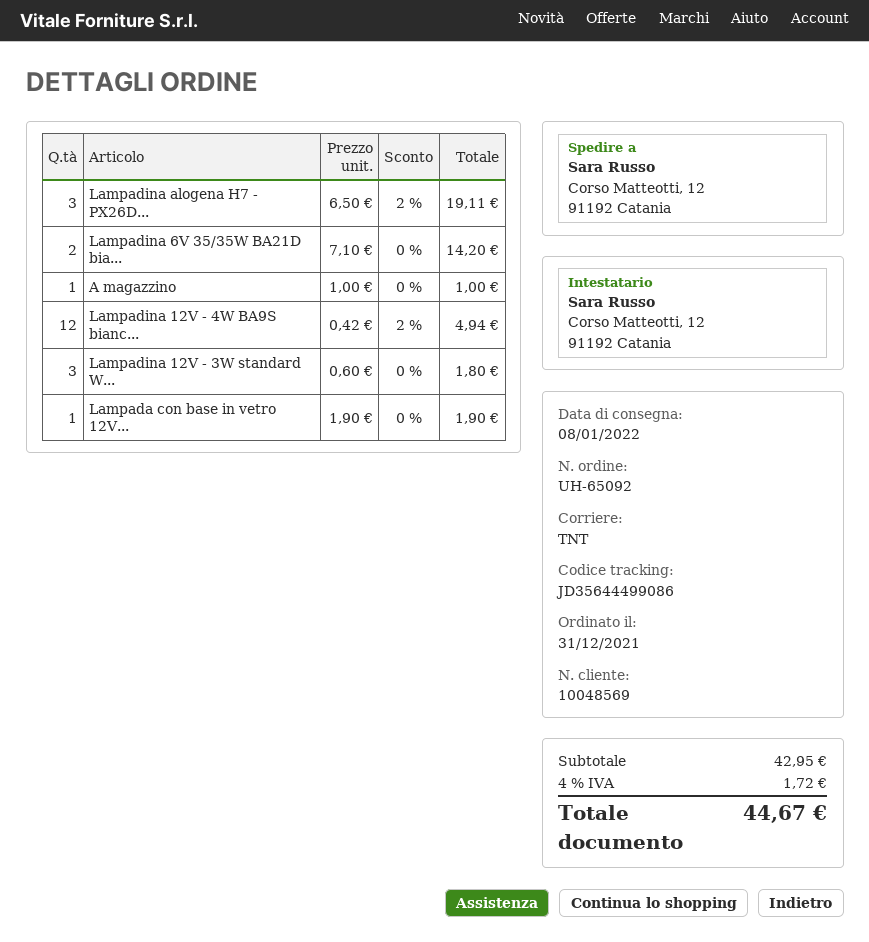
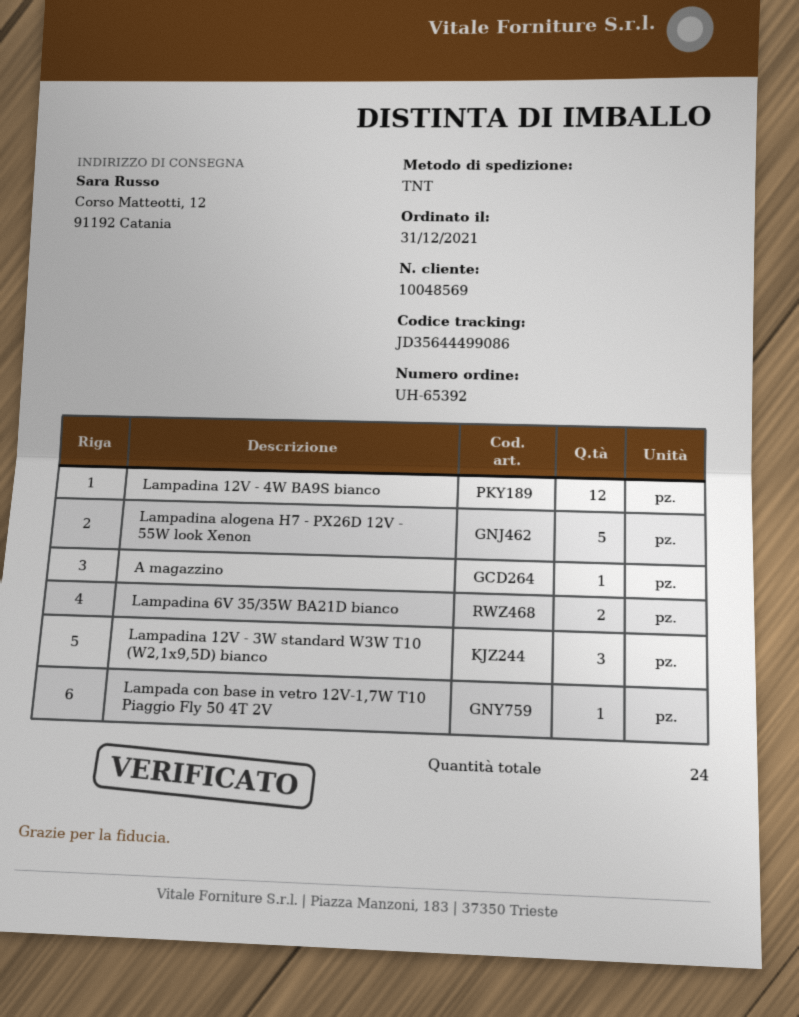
order number: UH-65092 -> UH-65392
Lampadina alogena H7 - PX26D...: 3 -> 5

